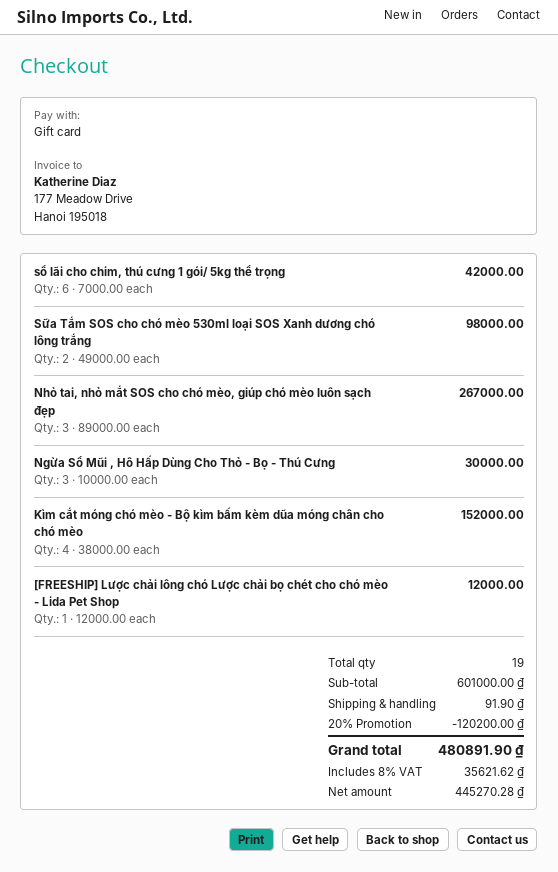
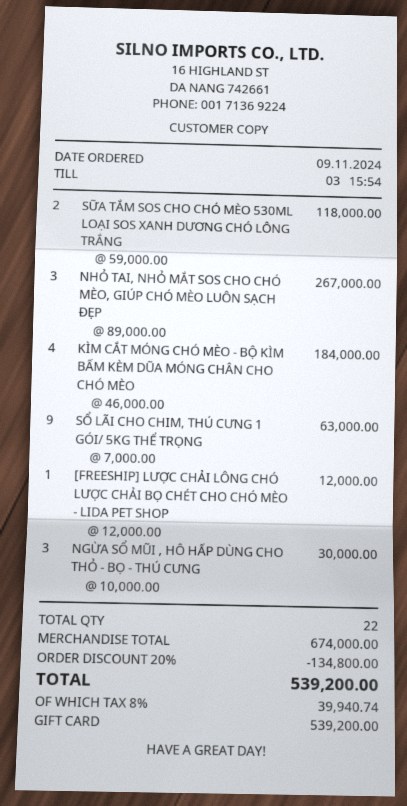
sổ lãi cho chim, thú cưng 1 gói/ 5kg thể trọng: 6 x 7000.00 = 42000.00 -> 9 x 7000.00 = 63000.00
Sữa Tắm SOS cho chó mèo 530ml loại SOS Xanh dương chó lông trắng: 2 x 49000.00 = 98000.00 -> 2 x 59000.00 = 118000.00
Kìm cắt móng chó mèo - Bộ kìm bấm kèm dũa móng chân cho chó mèo: 4 x 38000.00 = 152000.00 -> 4 x 46000.00 = 184000.00
total quantity: 19 -> 22
subtotal: 601000.00 -> 674000.00
discount: 20% = 120200.00 -> 20% = 134800.00
shipping: 91.90 -> none
tax: 8% = 35621.62 -> 8% = 39940.74
total: 480891.90 -> 539200.00

